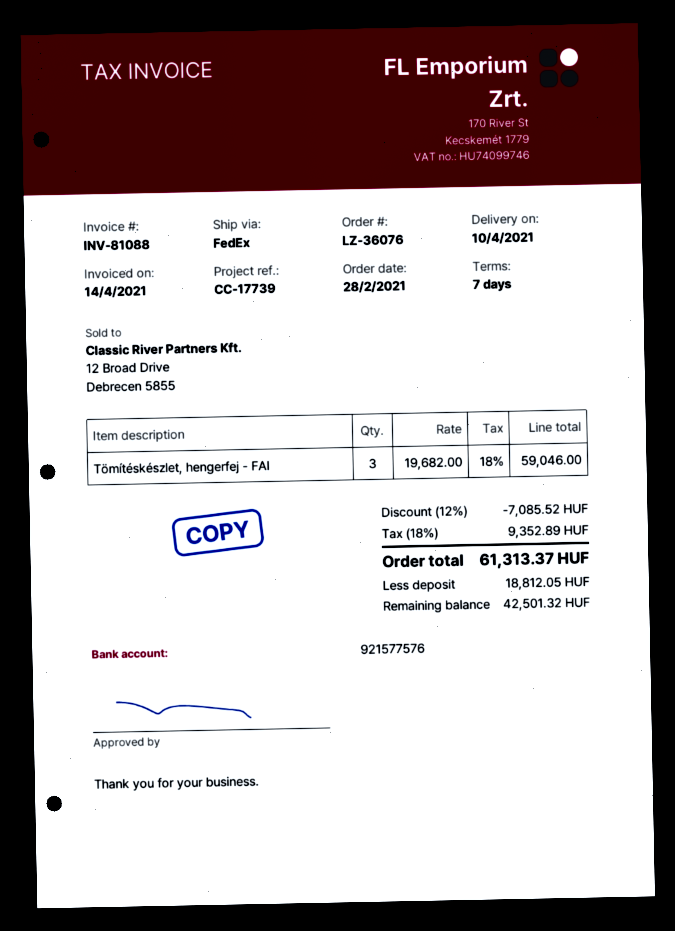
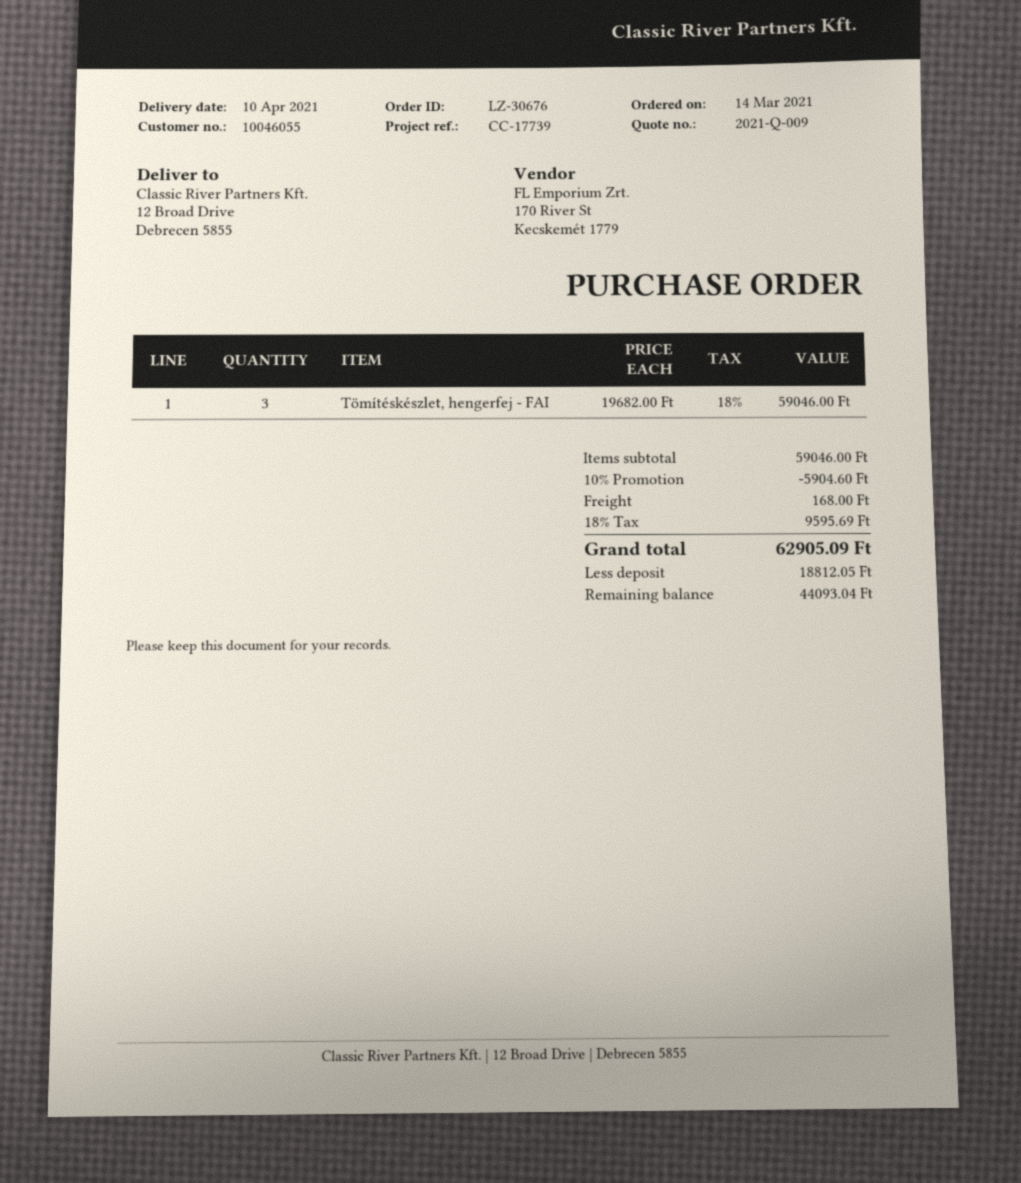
order number: LZ-36076 -> LZ-30676
order date: 2021-02-28 -> 2021-03-14
discount: 12% = 7085.52 -> 10% = 5904.60
shipping: none -> 168.00
tax: 18% = 9352.89 -> 18% = 9595.69
total: 61313.37 -> 62905.09
balance: 42501.32 -> 44093.04

